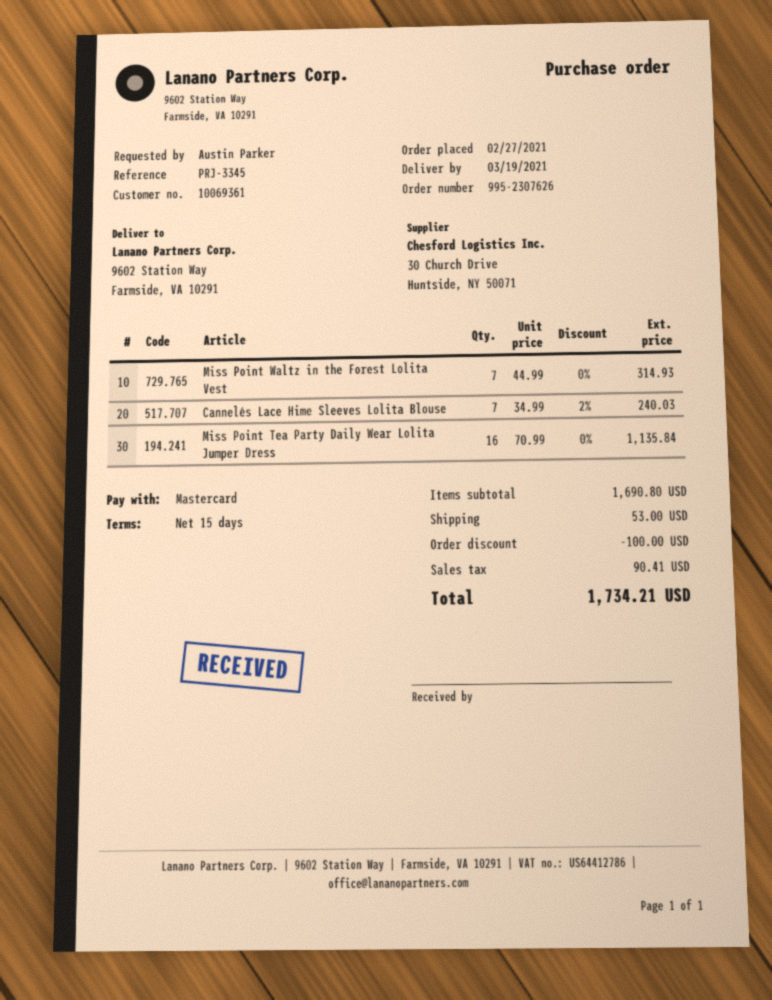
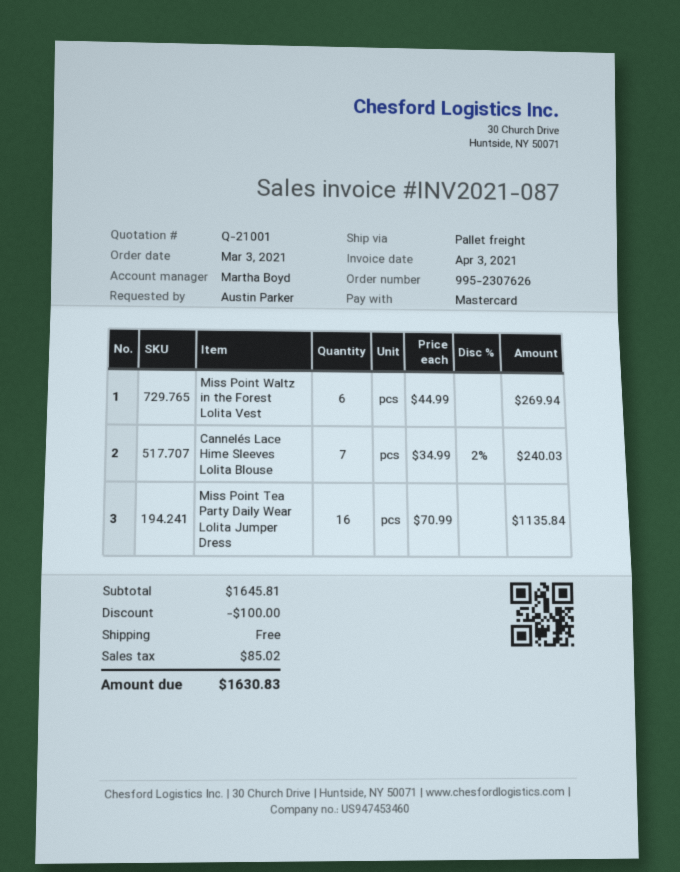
order date: 2021-02-27 -> 2021-03-03
Miss Point Waltz in the Forest Lolita Vest: 7 x 44.99 = 314.93 -> 6 x 44.99 = 269.94
subtotal: 1690.80 -> 1645.81
shipping: 53.00 -> 0.00
tax: 90.41 -> 85.02
total: 1734.21 -> 1630.83

